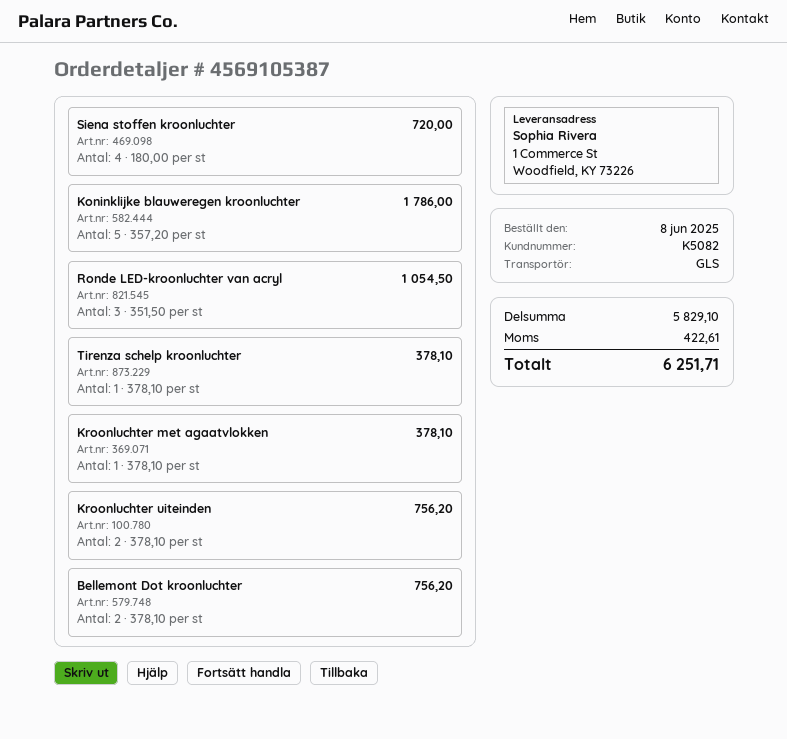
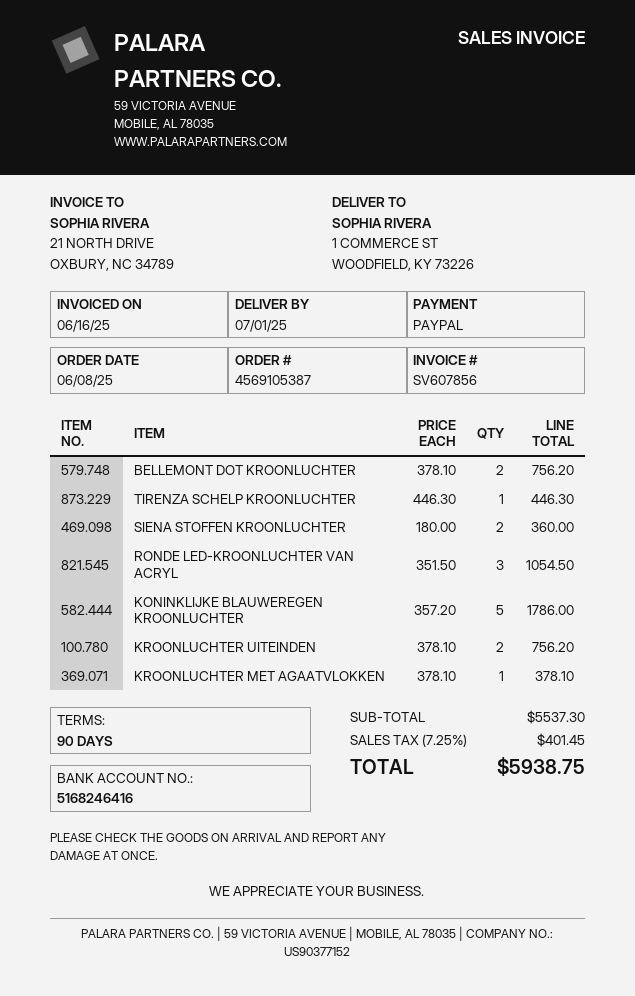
Siena stoffen kroonluchter: 4 x 180.00 = 720.00 -> 2 x 180.00 = 360.00
Tirenza schelp kroonluchter: 1 x 378.10 = 378.10 -> 1 x 446.30 = 446.30
subtotal: 5829.10 -> 5537.30
tax: 422.61 -> 401.45
total: 6251.71 -> 5938.75

